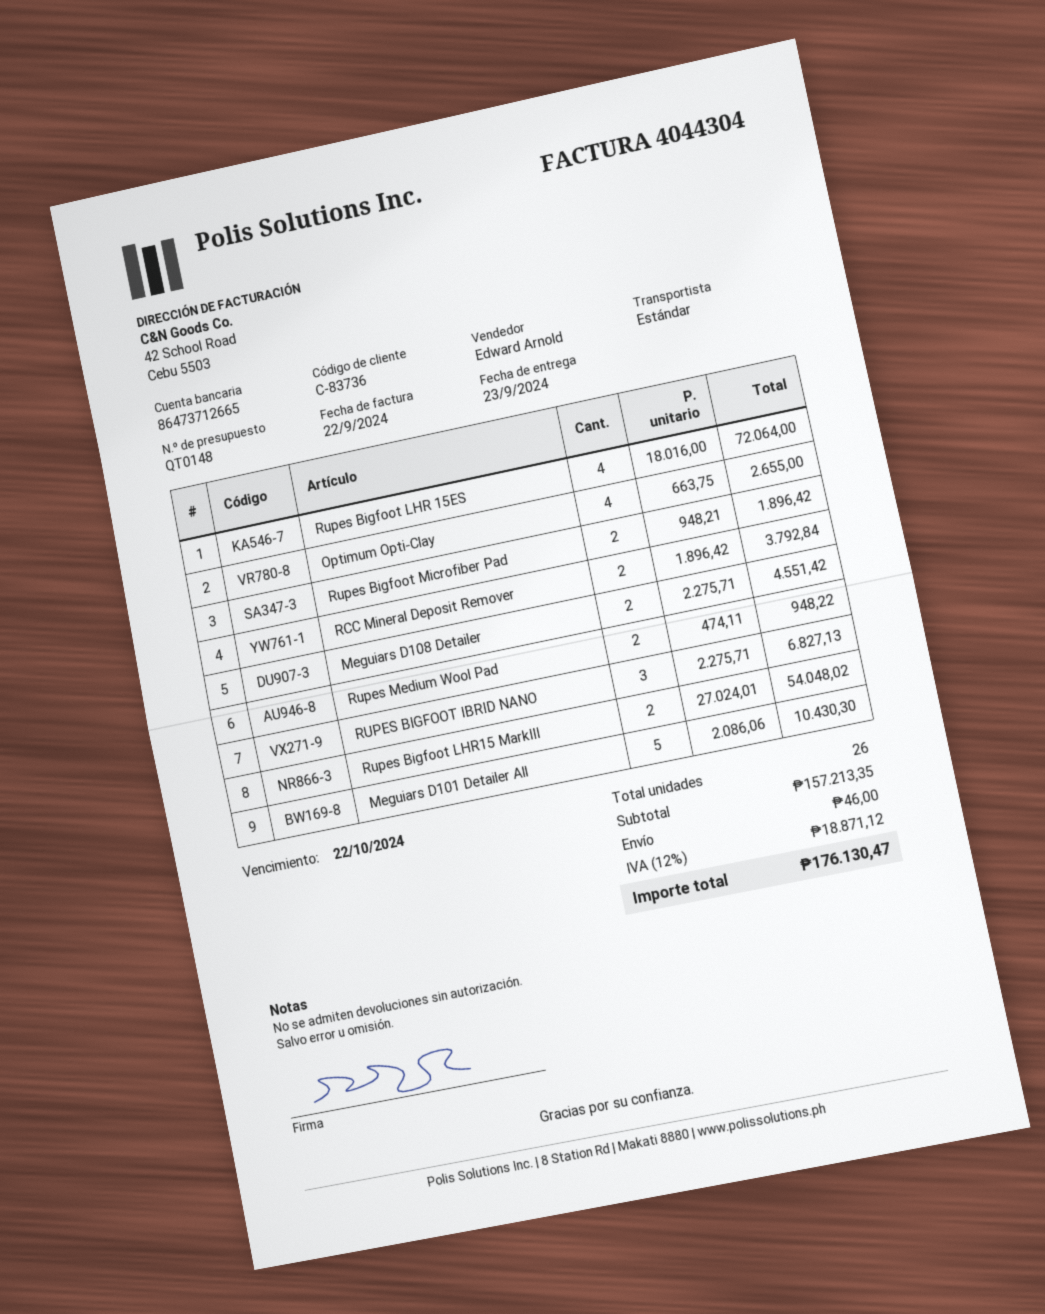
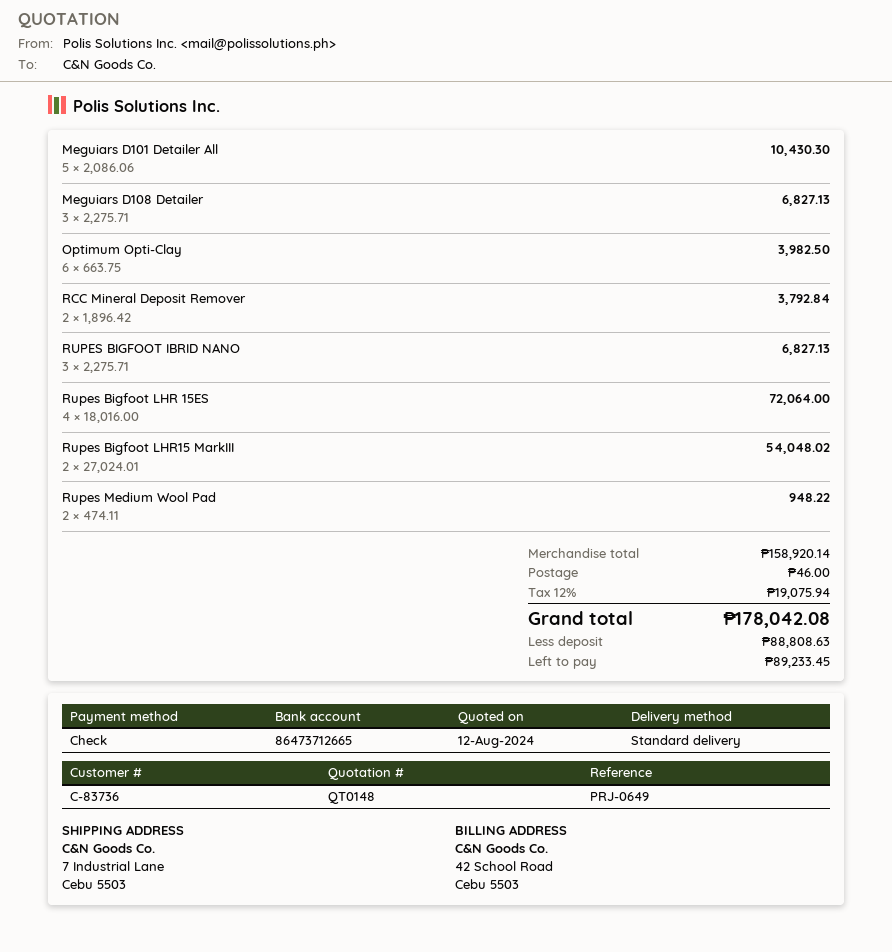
Optimum Opti-Clay: 4 x 663.75 = 2655.00 -> 6 x 663.75 = 3982.50
Rupes Bigfoot Microfiber Pad: 2 x 948.21 = 1896.42 -> none
Meguiars D108 Detailer: 2 x 2275.71 = 4551.42 -> 3 x 2275.71 = 6827.13
subtotal: 157213.35 -> 158920.14
tax: 12% = 18871.12 -> 12% = 19075.94
total: 176130.47 -> 178042.08

